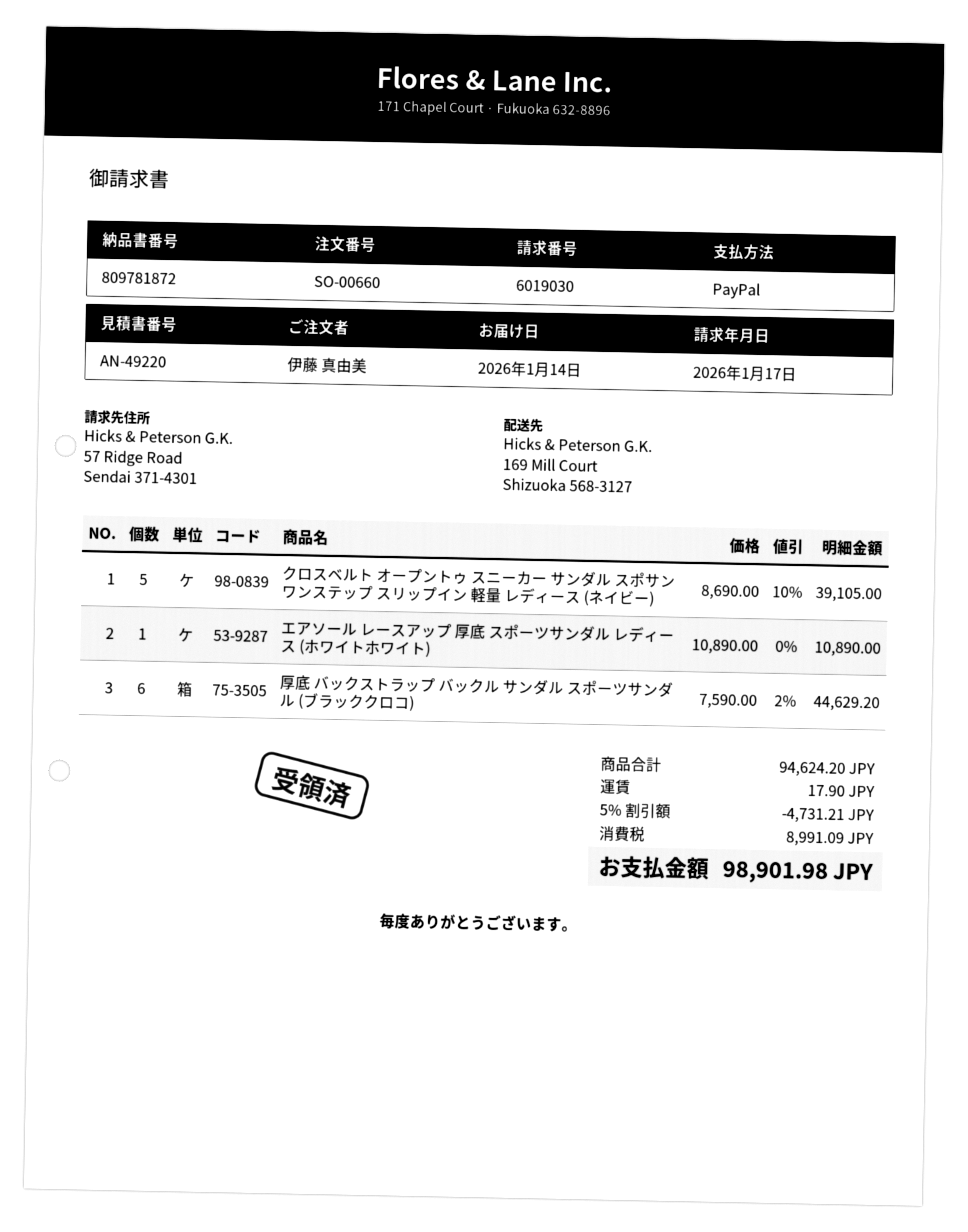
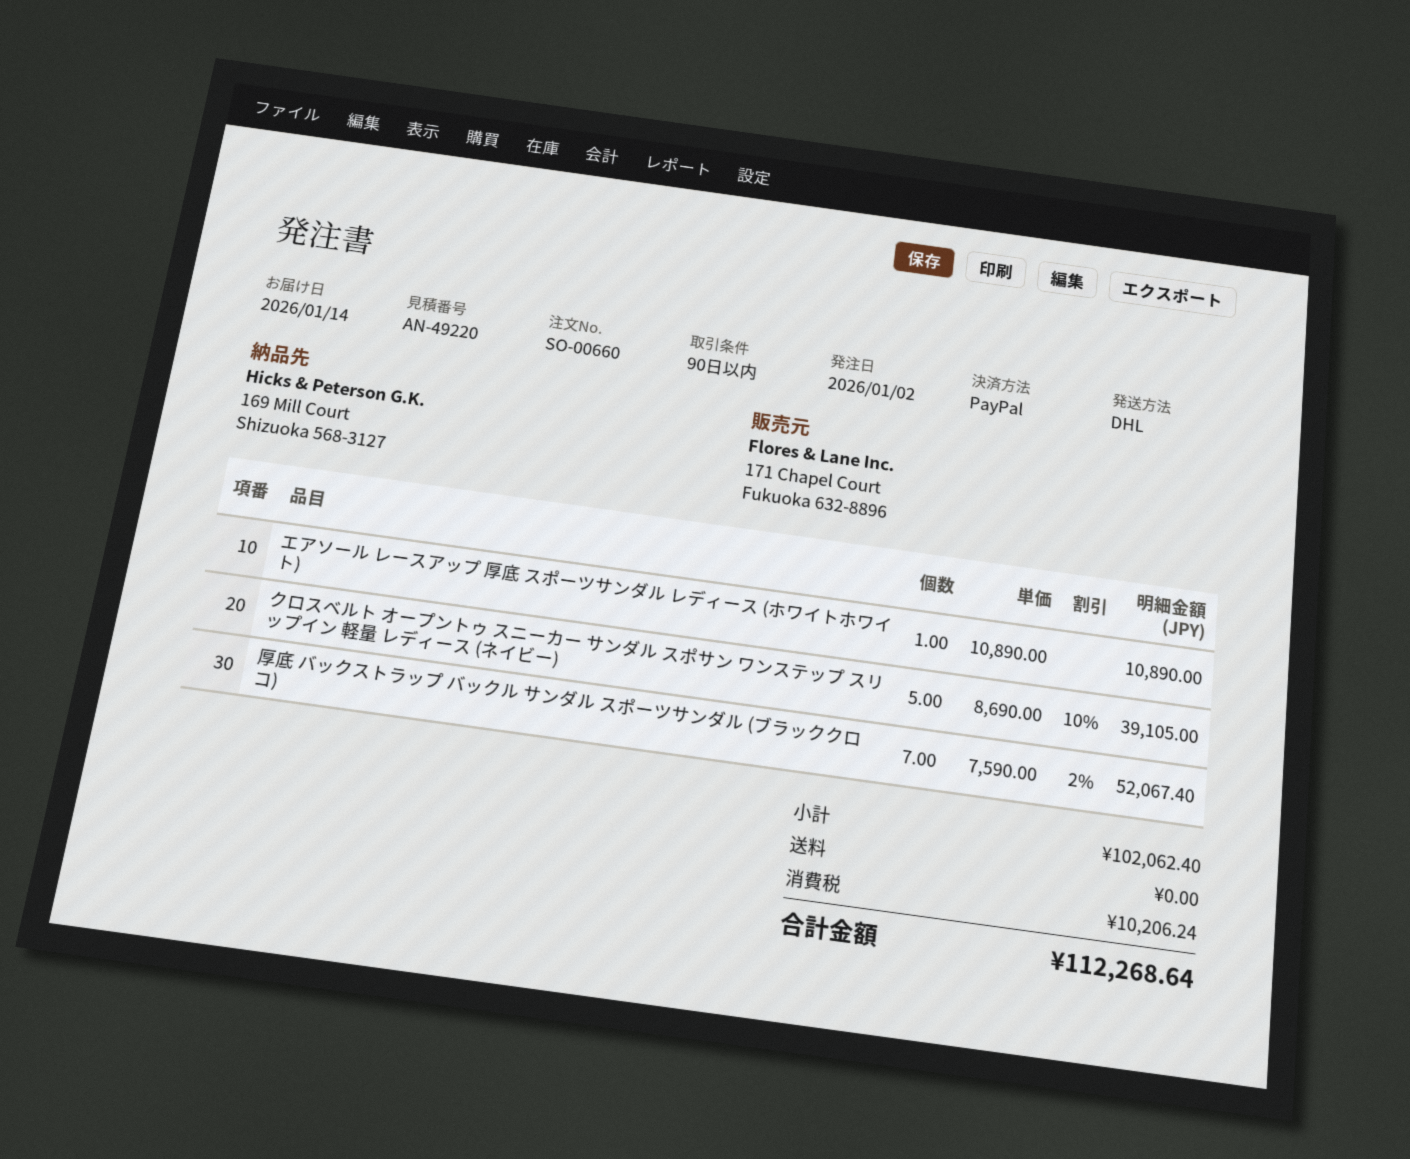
厚底 バックストラップ バックル サンダル スポーツサンダル (ブラッククロコ): 6 x 7590.00 - 2% = 44629.20 -> 7 x 7590.00 - 2% = 52067.40
subtotal: 94624.20 -> 102062.40
discount: 5% = 4731.21 -> none
shipping: 17.90 -> 0.00
tax: 8991.09 -> 10206.24
total: 98901.98 -> 112268.64

